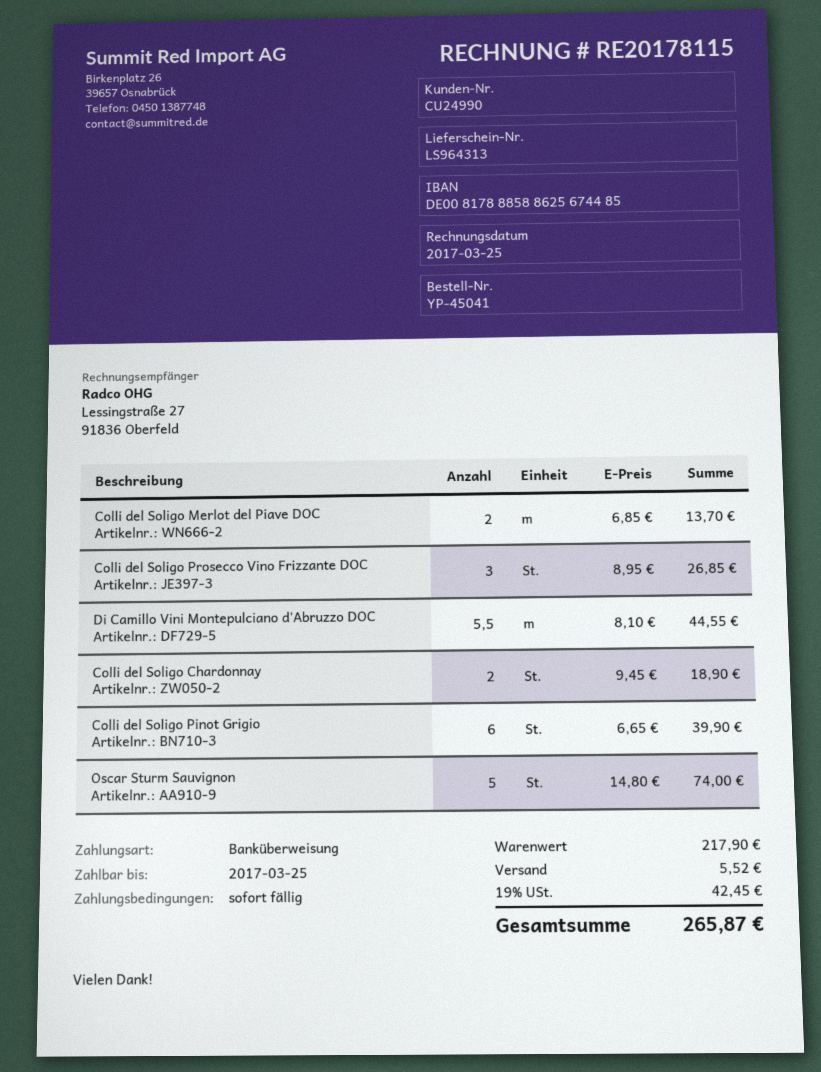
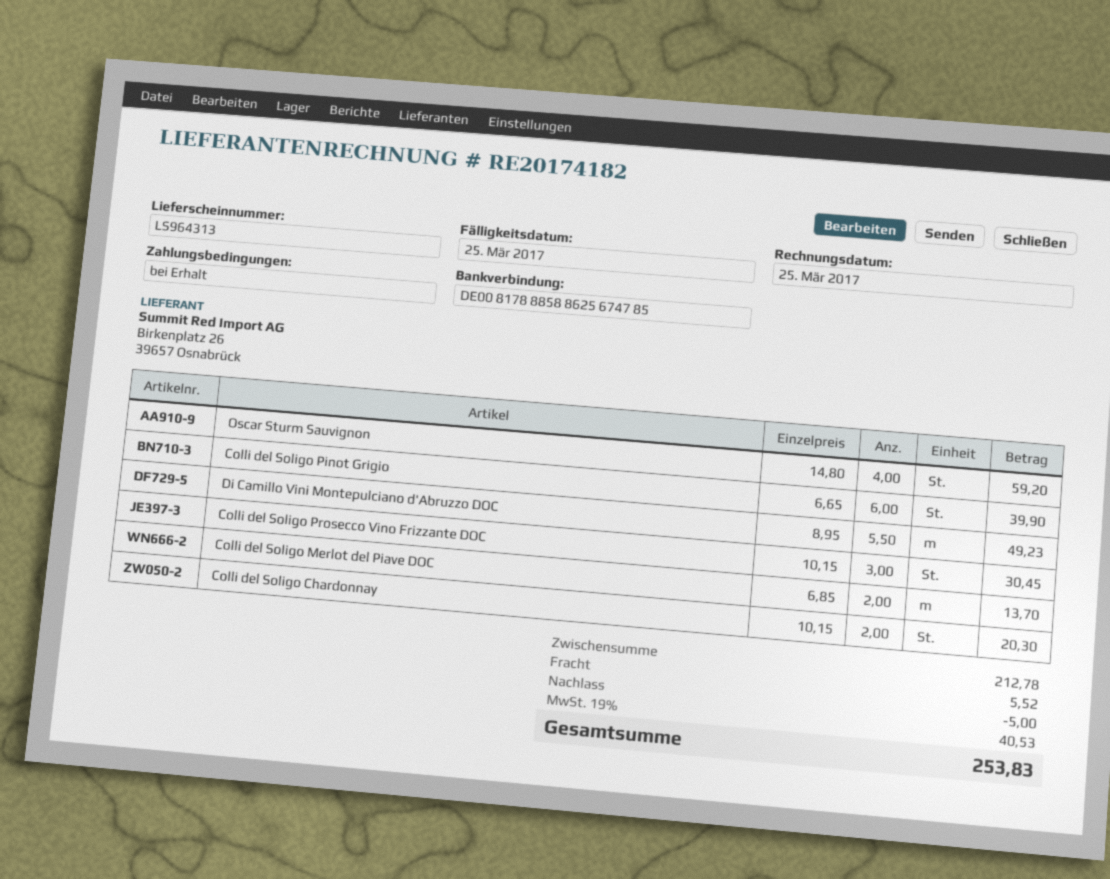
invoice number: RE20178115 -> RE20174182
bank account: DE00817888588625674485 -> DE00817888588625674785
Colli del Soligo Prosecco Vino Frizzante DOC: 3 x 8.95 = 26.85 -> 3 x 10.15 = 30.45
Di Camillo Vini Montepulciano d'Abruzzo DOC: 5.5 x 8.10 = 44.55 -> 5.5 x 8.95 = 49.23
Colli del Soligo Chardonnay: 2 x 9.45 = 18.90 -> 2 x 10.15 = 20.30
Oscar Sturm Sauvignon: 5 x 14.80 = 74.00 -> 4 x 14.80 = 59.20
subtotal: 217.90 -> 212.78
discount: none -> 5.00
tax: 19% = 42.45 -> 19% = 40.53
total: 265.87 -> 253.83

